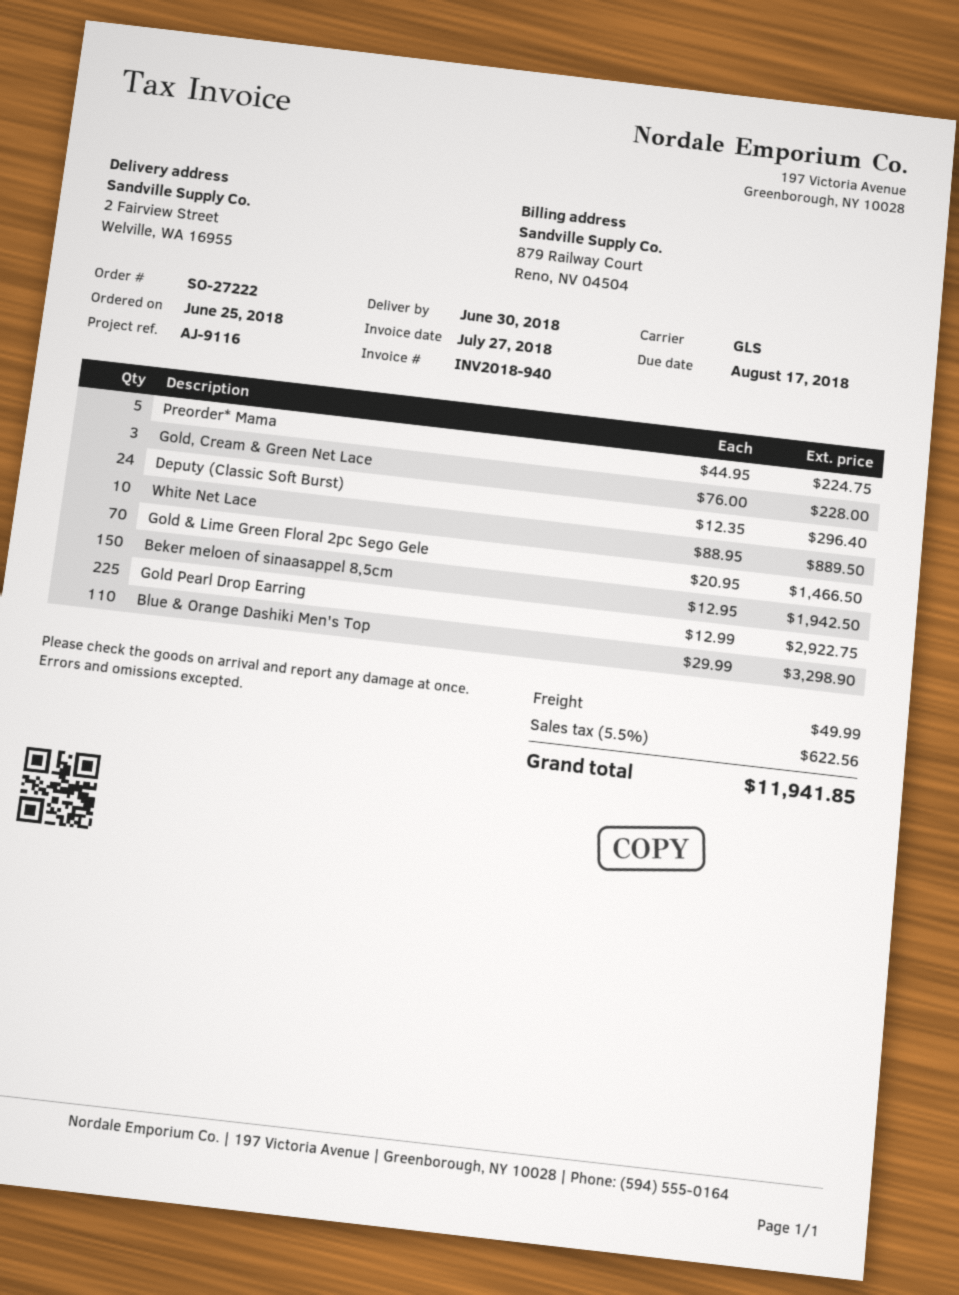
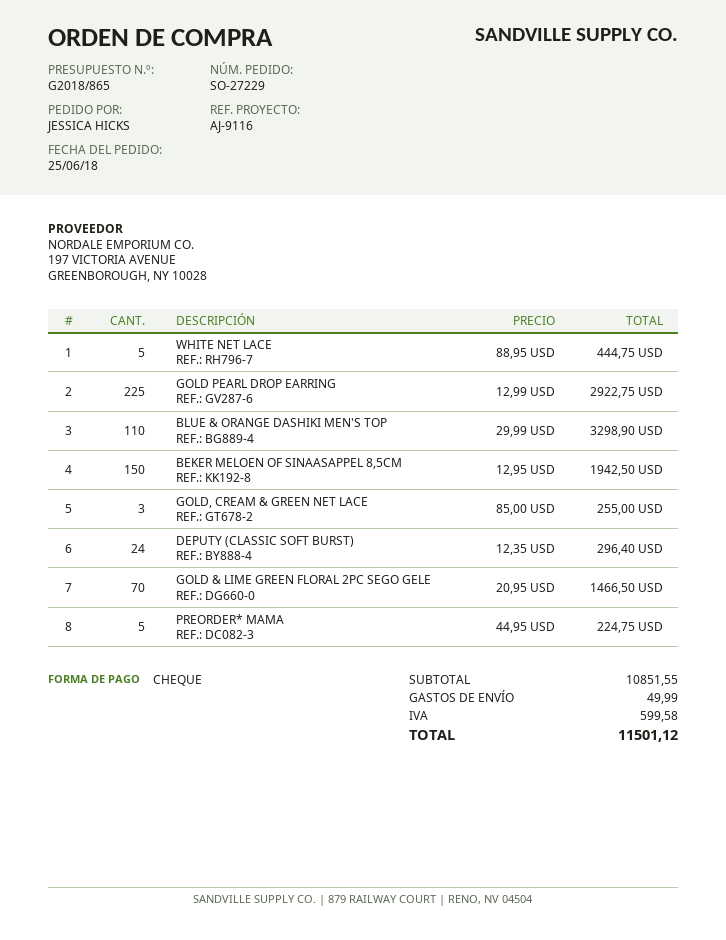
order number: SO-27222 -> SO-27229
Gold, Cream & Green Net Lace: 3 x 76.00 = 228.00 -> 3 x 85.00 = 255.00
White Net Lace: 10 x 88.95 = 889.50 -> 5 x 88.95 = 444.75
tax: 622.56 -> 599.58
total: 11941.85 -> 11501.12

